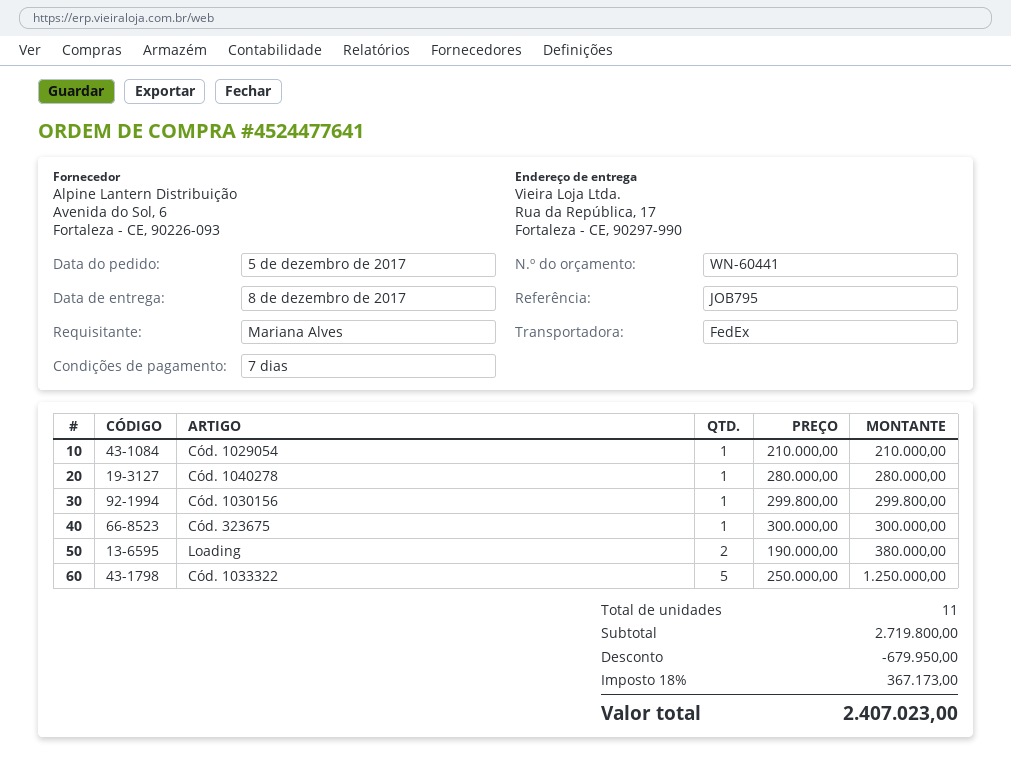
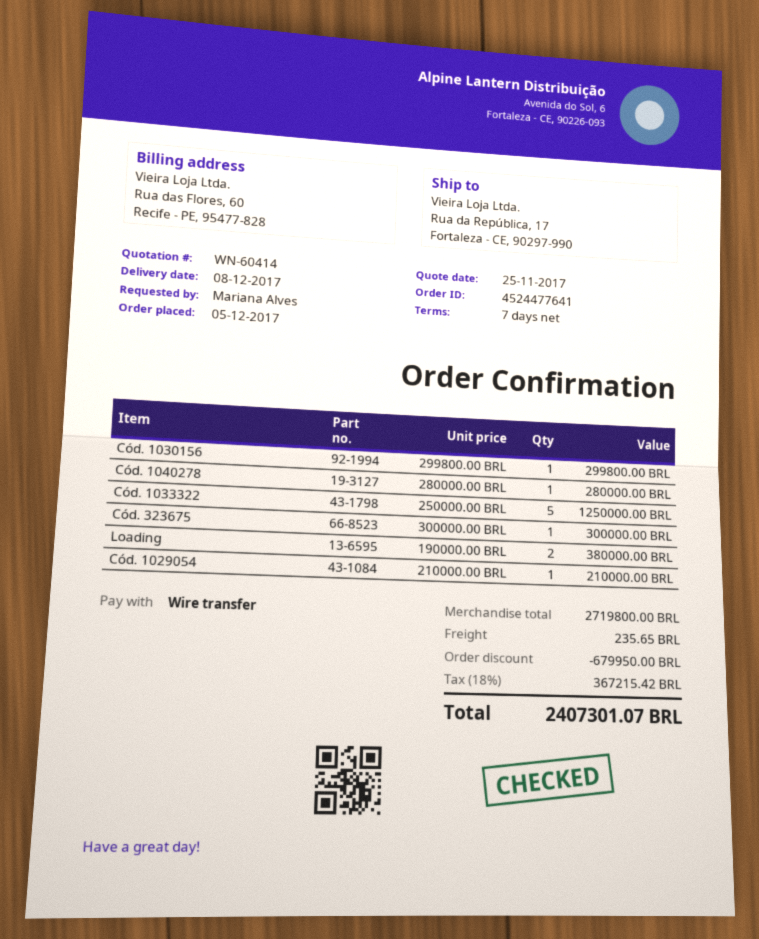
quote number: WN-60441 -> WN-60414
shipping: none -> 235.65
tax: 18% = 367173.00 -> 18% = 367215.42
total: 2407023.00 -> 2407301.07

